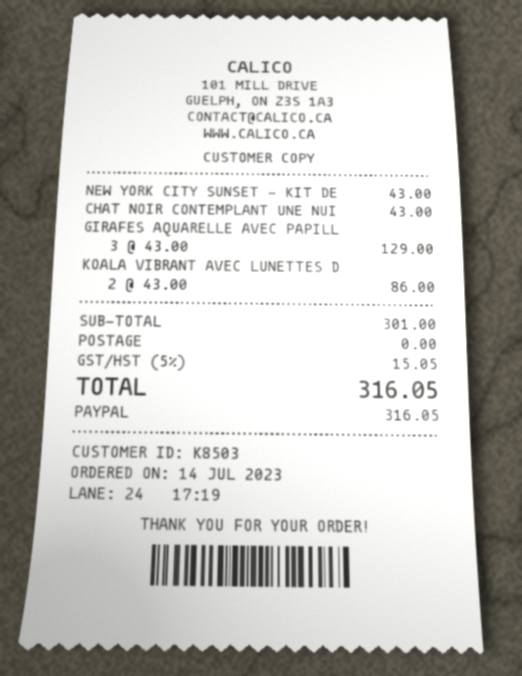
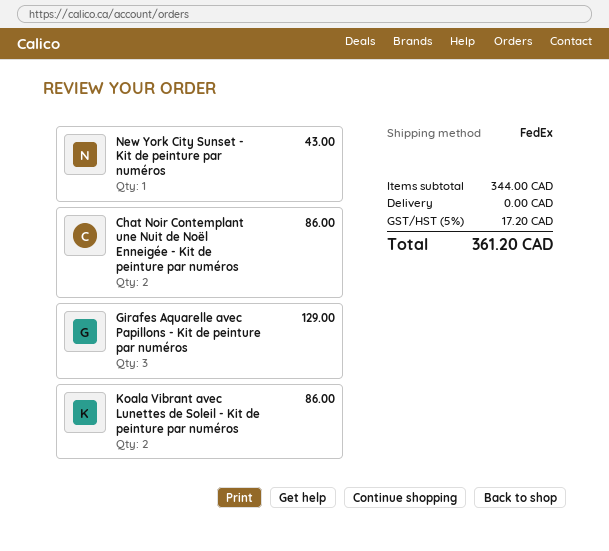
CHAT NOIR CONTEMPLANT UNE NUI: 1 for 43.00 -> 2 for 86.00
subtotal: 301.00 -> 344.00
tax: 5% = 15.05 -> 5% = 17.20
total: 316.05 -> 361.20

